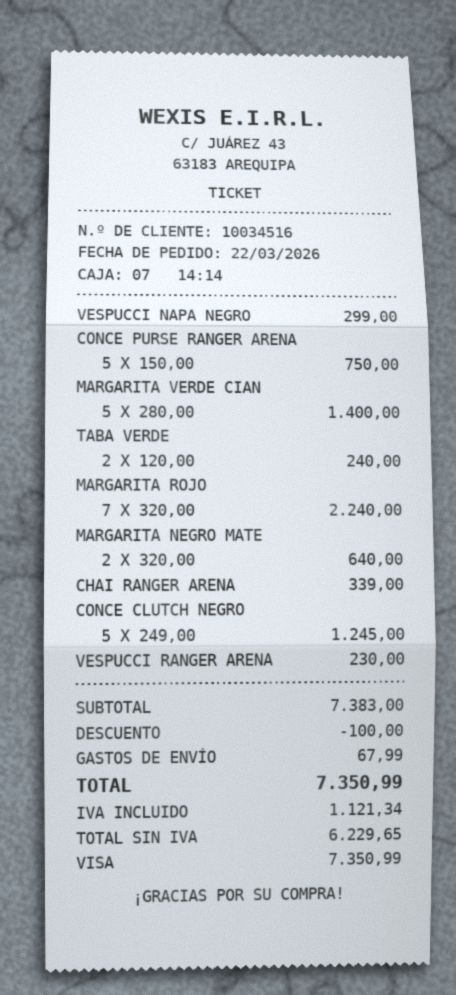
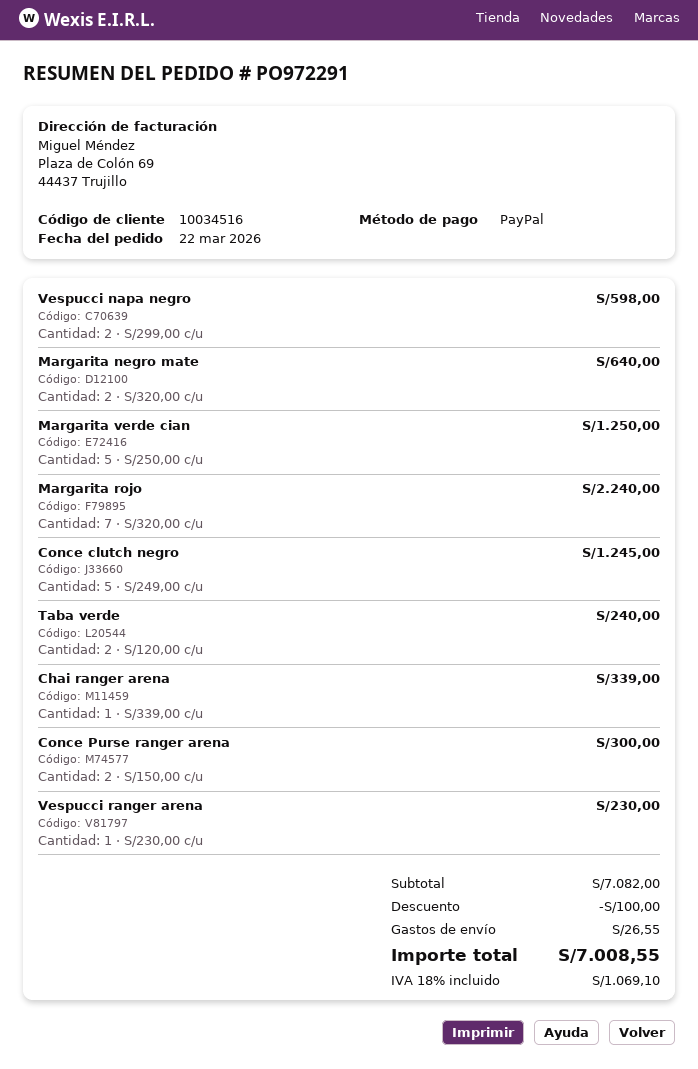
payment method: Visa -> PayPal
VESPUCCI NAPA NEGRO: 1 x 299.00 = 299.00 -> 2 x 299.00 = 598.00
CONCE PURSE RANGER ARENA: 5 x 150.00 = 750.00 -> 2 x 150.00 = 300.00
MARGARITA VERDE CIAN: 5 x 280.00 = 1400.00 -> 5 x 250.00 = 1250.00
subtotal: 7383.00 -> 7082.00
shipping: 67.99 -> 26.55
tax: 1121.34 -> 1069.10
total: 7350.99 -> 7008.55

